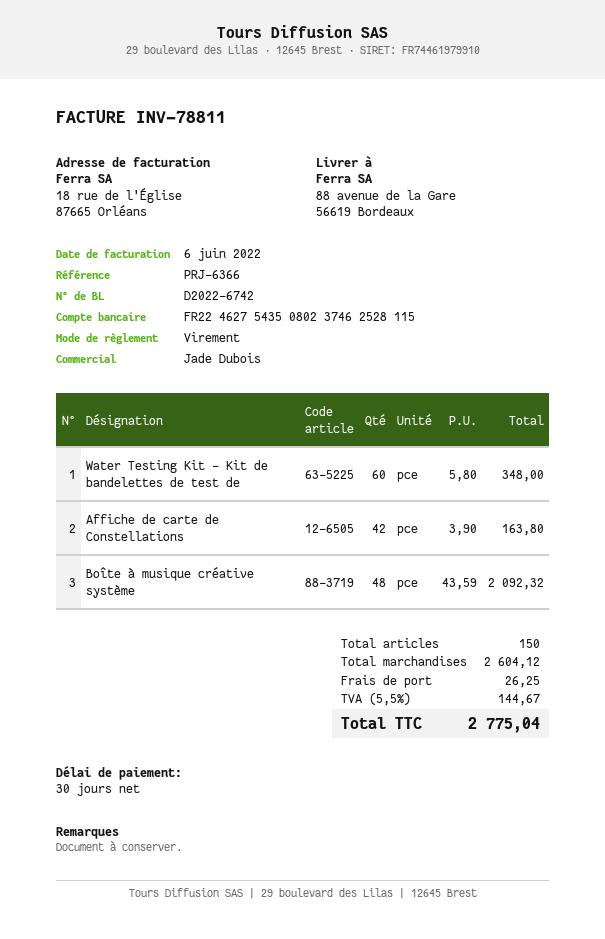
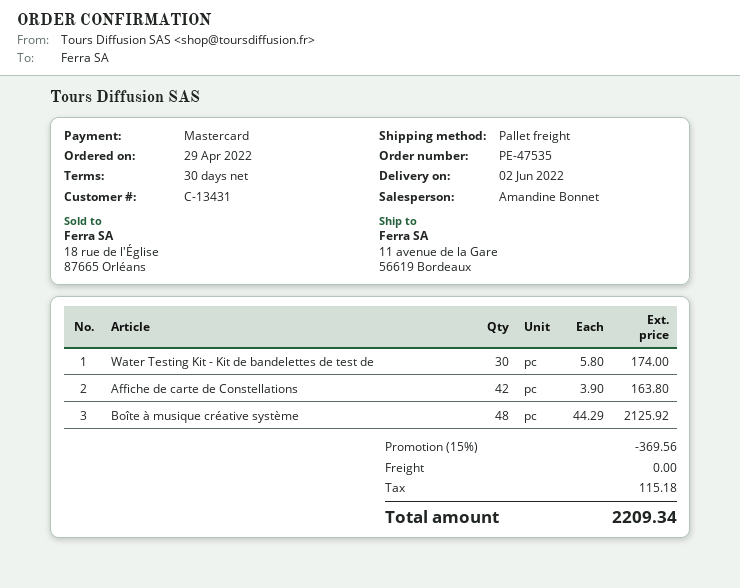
sales rep: Jade Dubois -> Amandine Bonnet
payment method: bank transfer -> Mastercard
ship to: 88 avenue de la Gare, 56619 Bordeaux -> 11 avenue de la Gare, 56619 Bordeaux
Water Testing Kit - Kit de bandelettes de test de: 60 x 5.80 = 348.00 -> 30 x 5.80 = 174.00
Boîte à musique créative système: 48 x 43.59 = 2092.32 -> 48 x 44.29 = 2125.92
discount: none -> 15% = 369.56
shipping: 26.25 -> 0.00
tax: 144.67 -> 115.18
total: 2775.04 -> 2209.34

